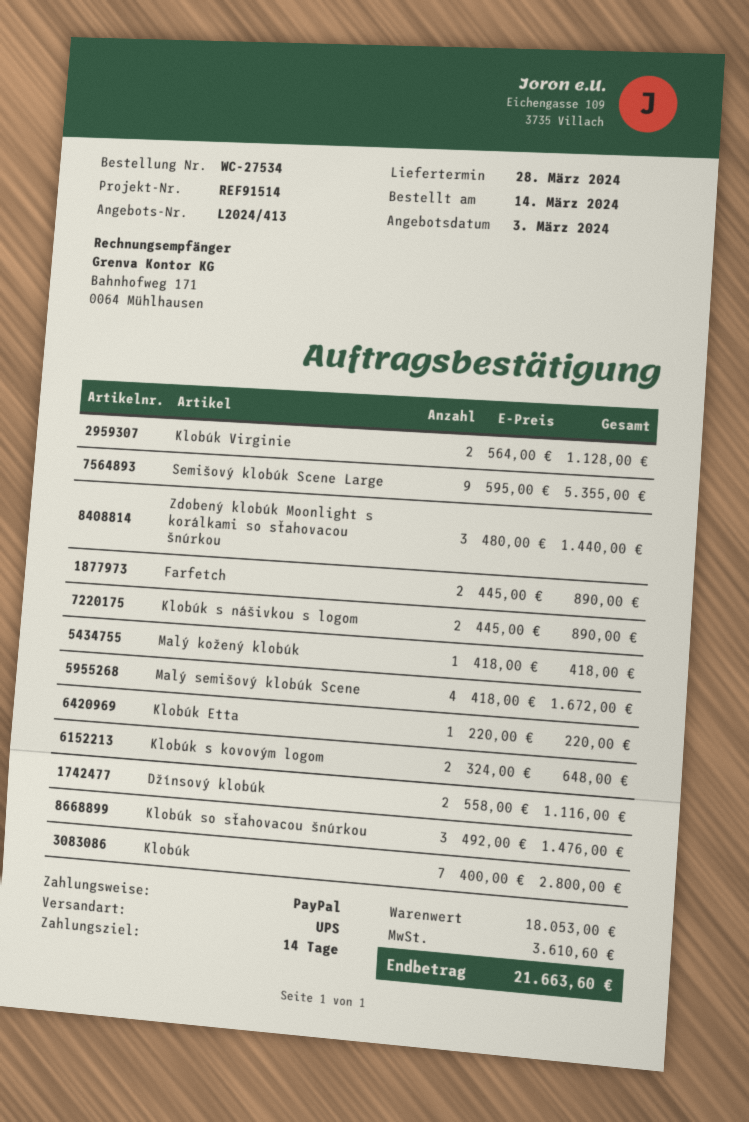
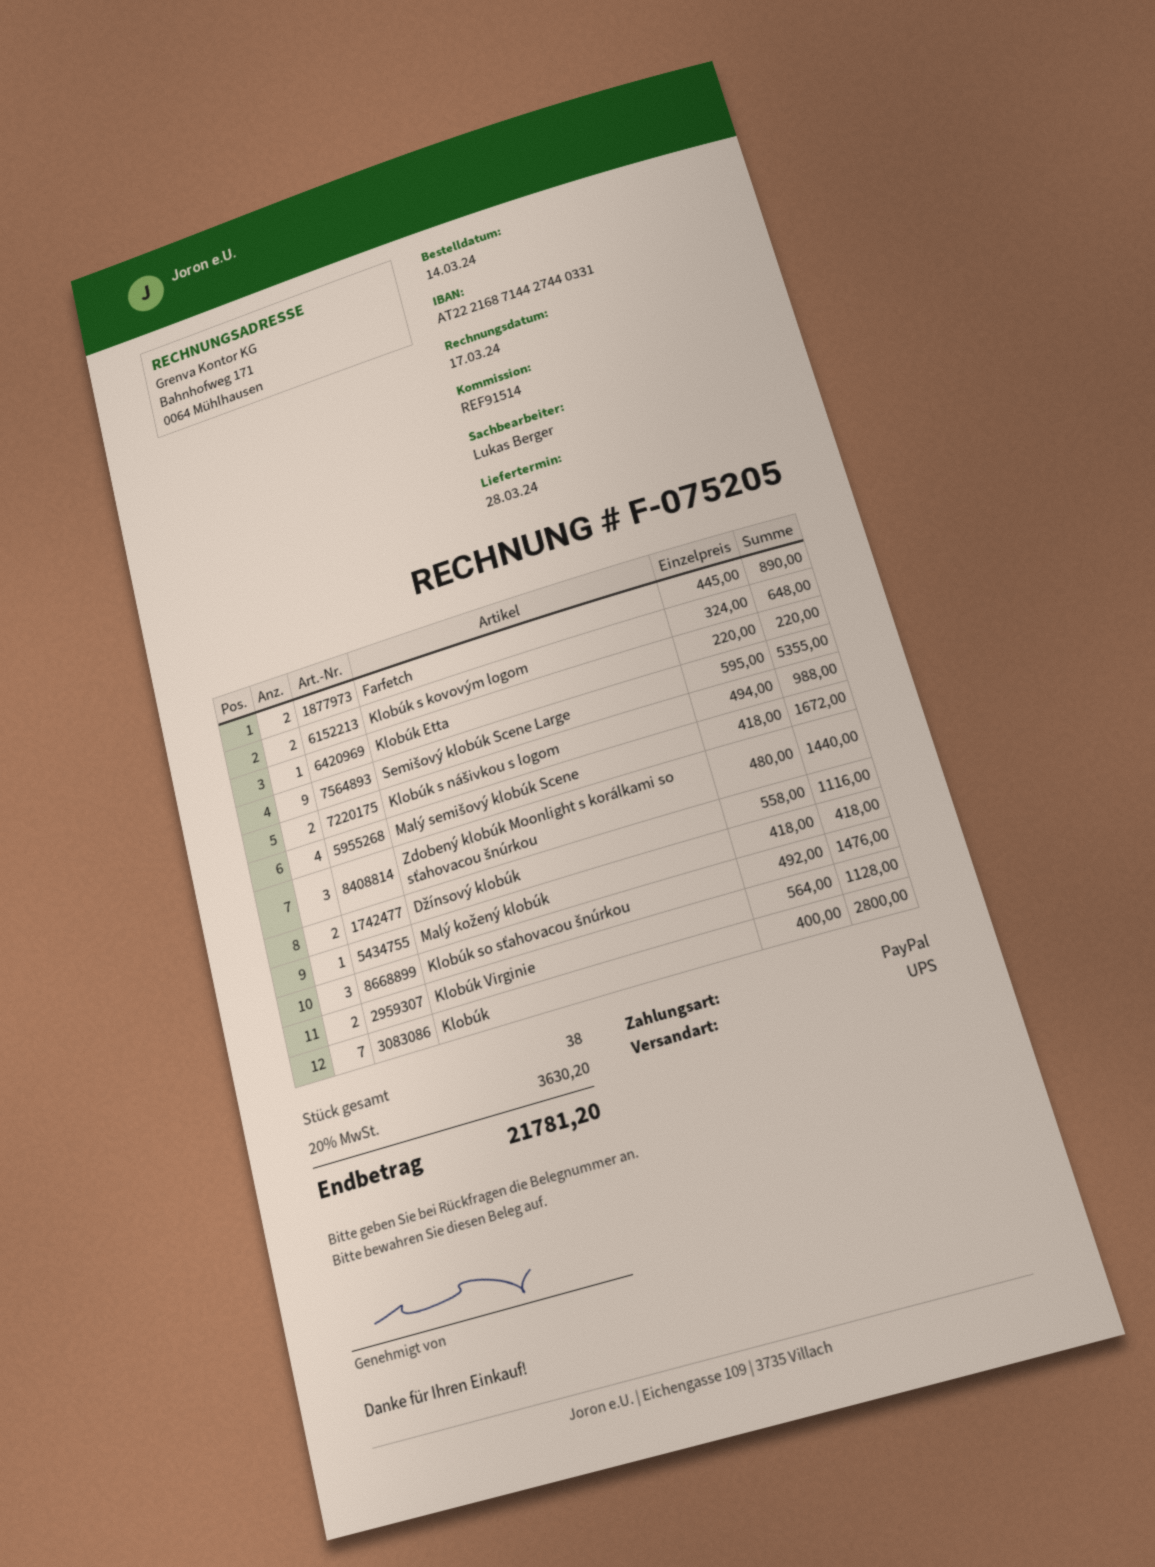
Klobúk s nášivkou s logom: 2 x 445.00 = 890.00 -> 2 x 494.00 = 988.00
tax: 3610.60 -> 3630.20
total: 21663.60 -> 21781.20

